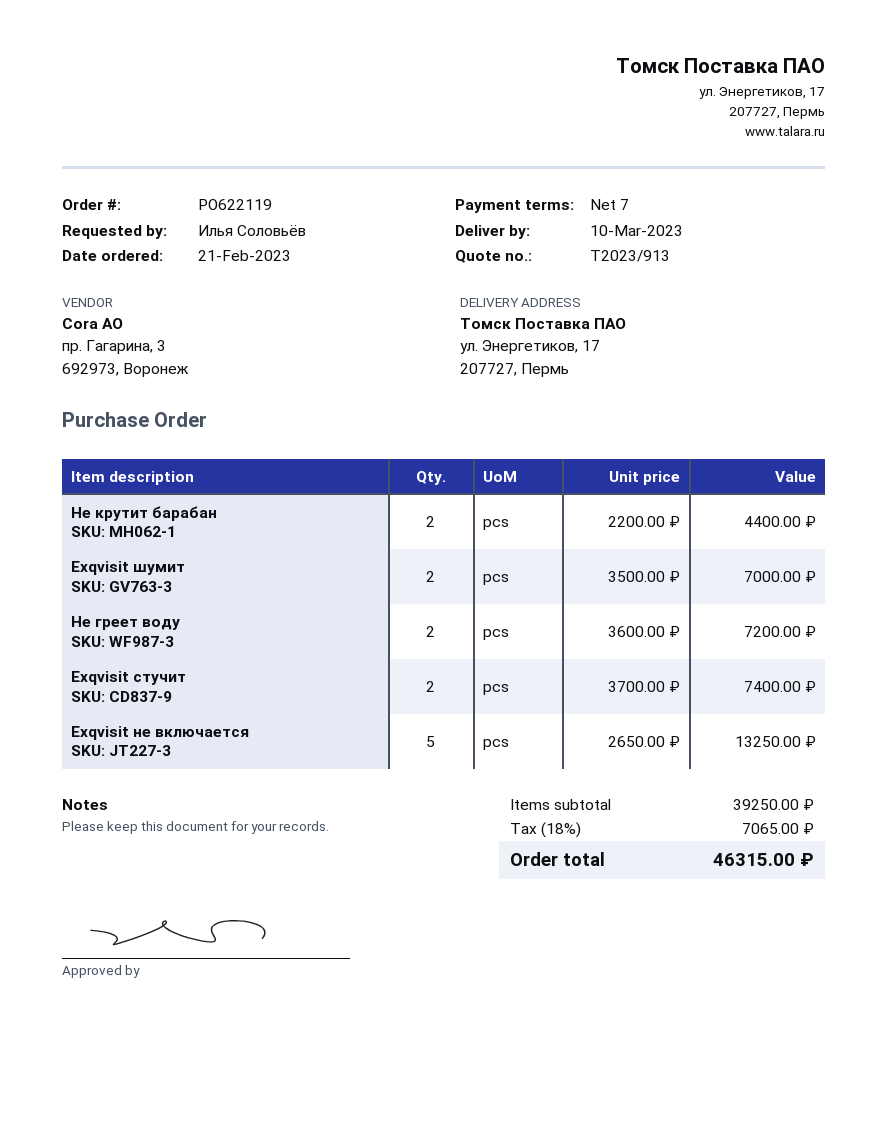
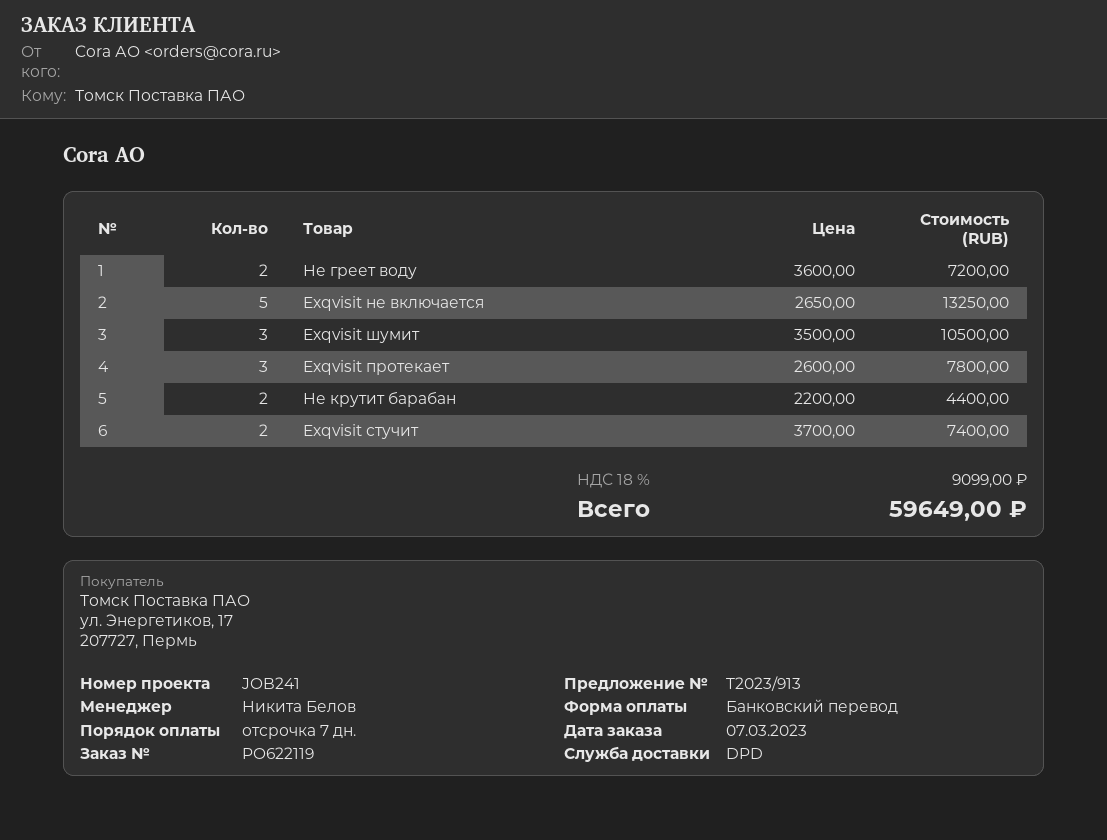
order date: 2023-02-21 -> 2023-03-07
Exqvisit шумит: 2 x 3500.00 = 7000.00 -> 3 x 3500.00 = 10500.00
Exqvisit протекает: none -> 3 x 2600.00 = 7800.00
tax: 18% = 7065.00 -> 18% = 9099.00
total: 46315.00 -> 59649.00

